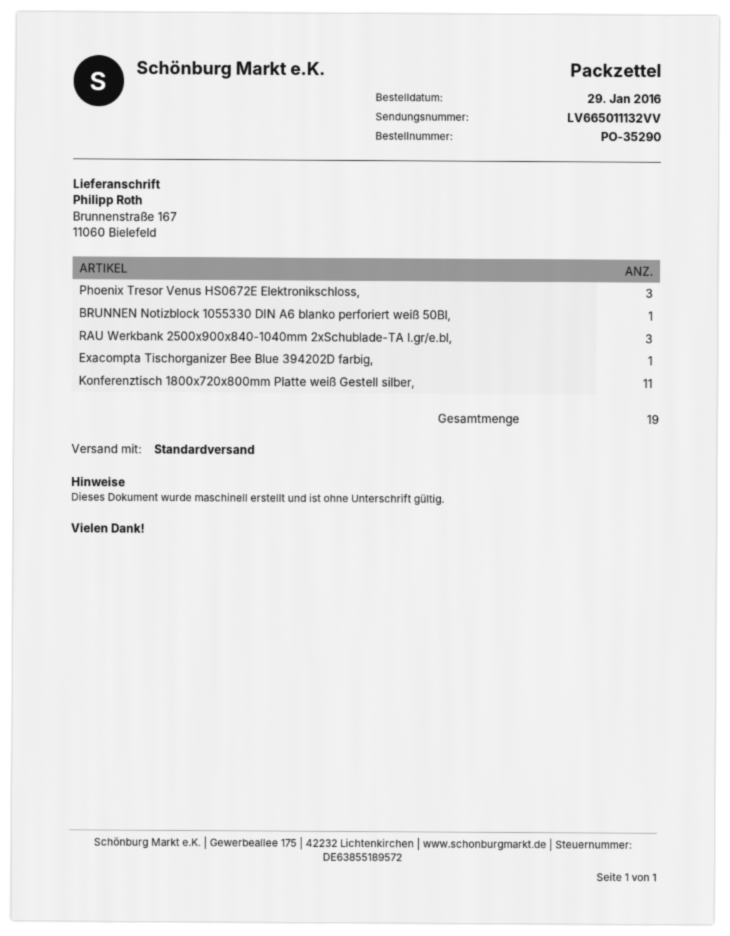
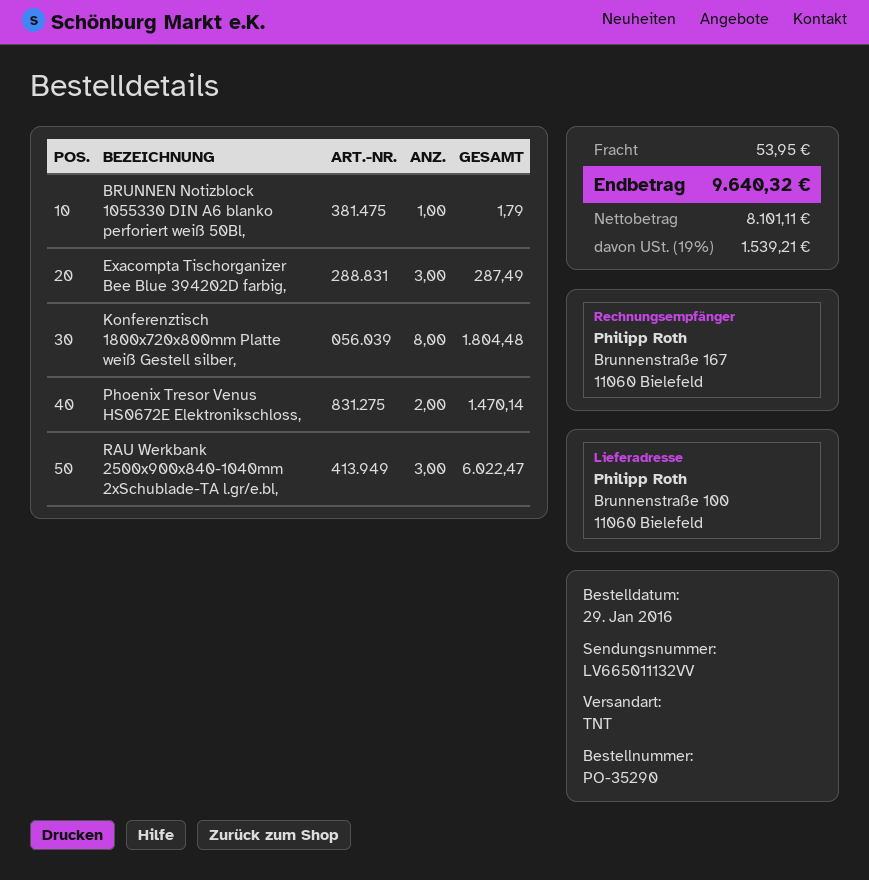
shipping method: standard -> TNT
ship to: Brunnenstraße 167, 11060 Bielefeld -> Brunnenstraße 100, 11060 Bielefeld
Phoenix Tresor Venus HS0672E Elektronikschloss,: 3 -> 2
Exacompta Tischorganizer Bee Blue 394202D farbig,: 1 -> 3
Konferenztisch 1800x720x800mm Platte weiß Gestell silber,: 11 -> 8

